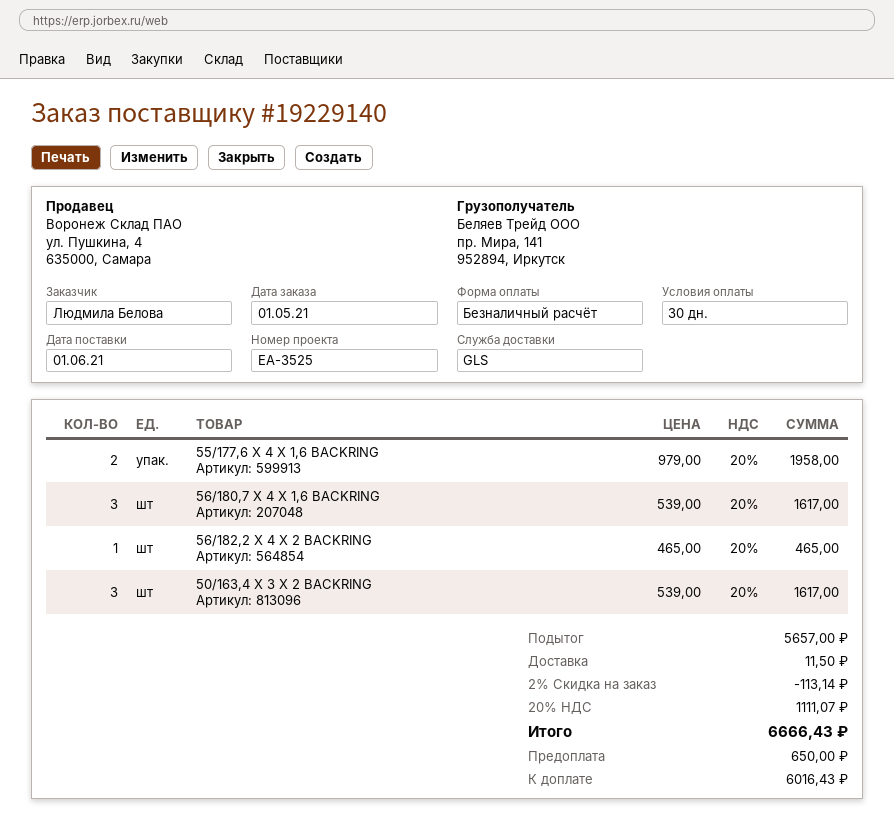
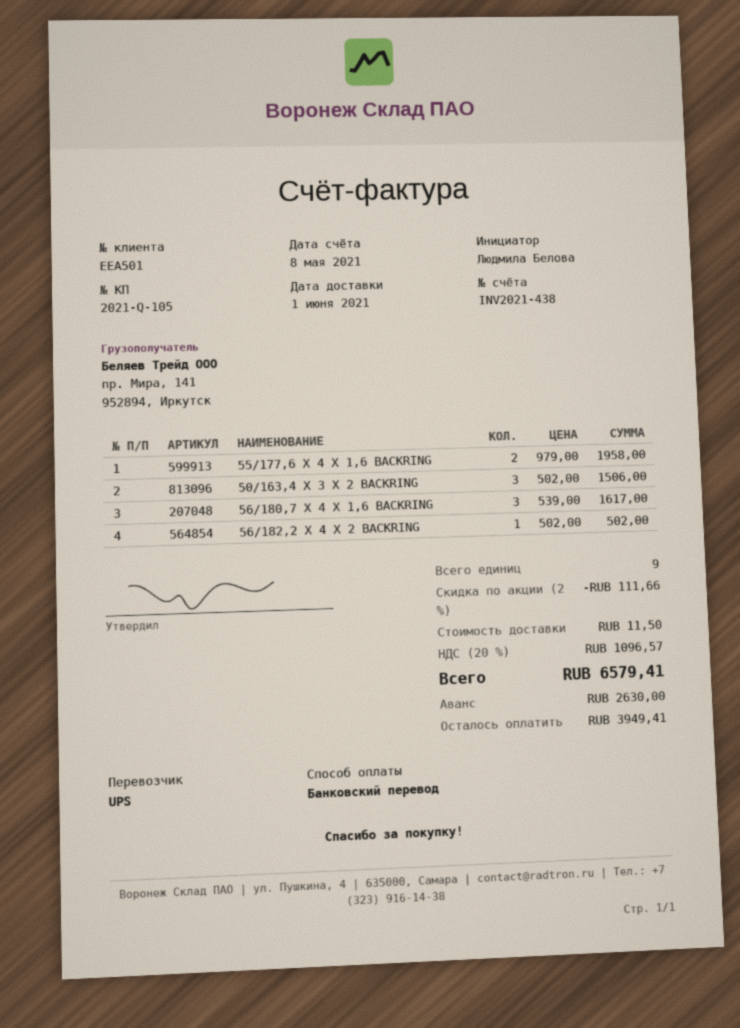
shipping method: GLS -> UPS
56/182,2 X 4 X 2 BACKRING: 1 x 465.00 = 465.00 -> 1 x 502.00 = 502.00
50/163,4 X 3 X 2 BACKRING: 3 x 539.00 = 1617.00 -> 3 x 502.00 = 1506.00
discount: 2% = 113.14 -> 2% = 111.66
tax: 20% = 1111.07 -> 20% = 1096.57
total: 6666.43 -> 6579.41
deposit: 650.00 -> 2630.00
balance: 6016.43 -> 3949.41

